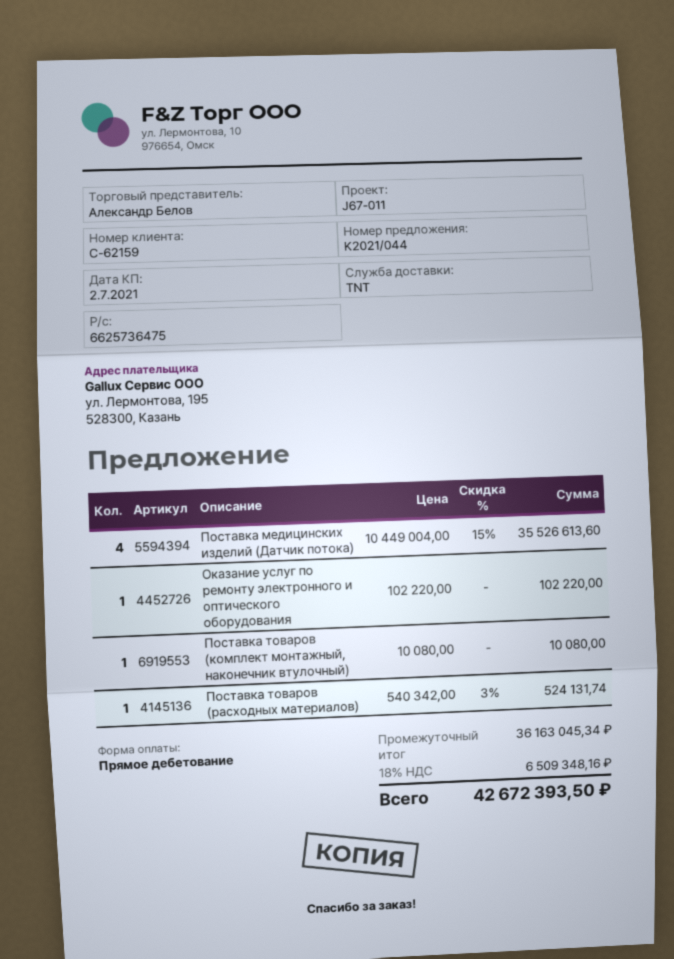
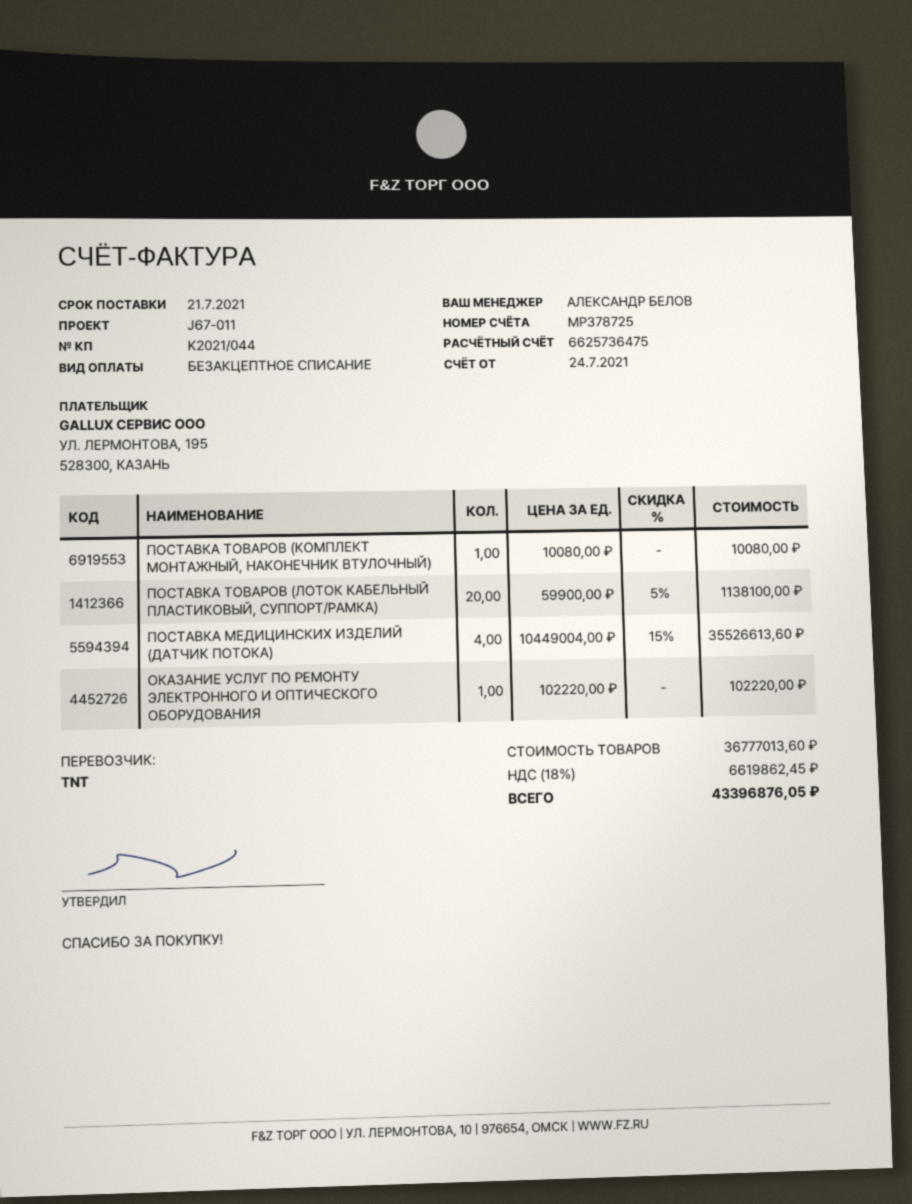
Поставка товаров (расходных материалов): 1 x 540342.00 - 3% = 524131.74 -> none
ПОСТАВКА ТОВАРОВ (ЛОТОК КАБЕЛЬНЫЙ ПЛАСТИКОВЫЙ, СУППОРТ/РАМКА): none -> 20 x 59900.00 - 5% = 1138100.00
subtotal: 36163045.34 -> 36777013.60
tax: 18% = 6509348.16 -> 18% = 6619862.45
total: 42672393.50 -> 43396876.05

